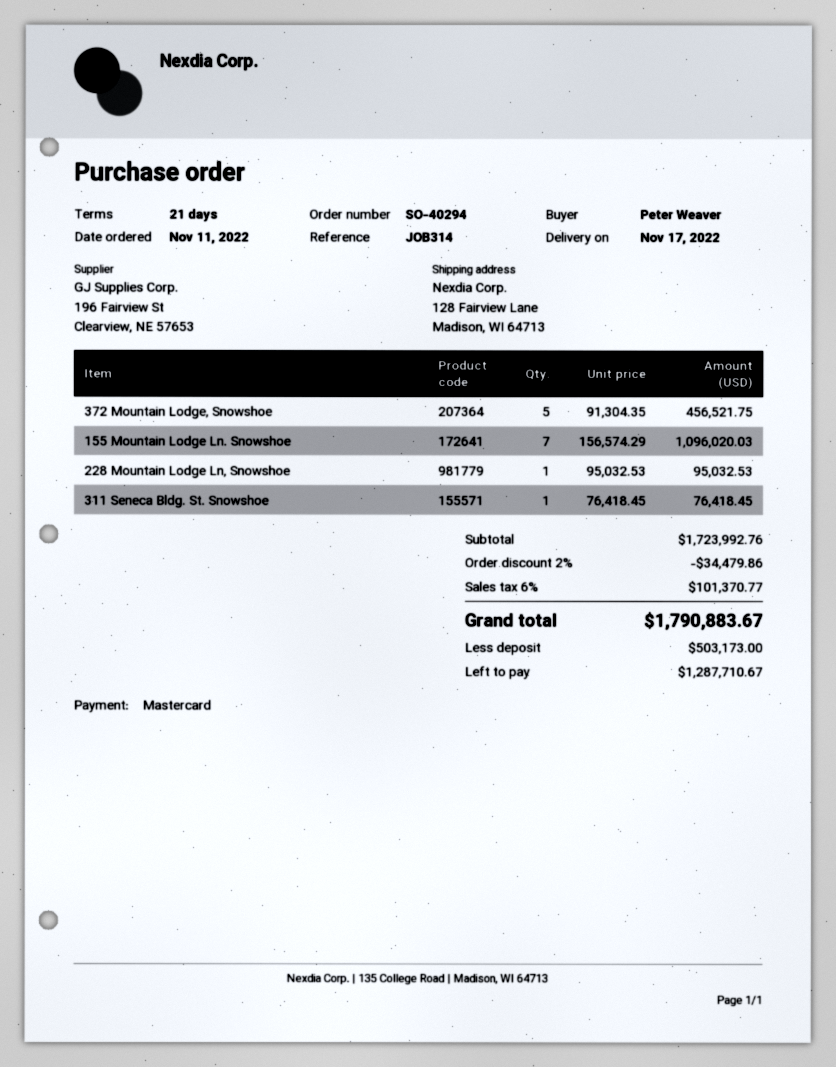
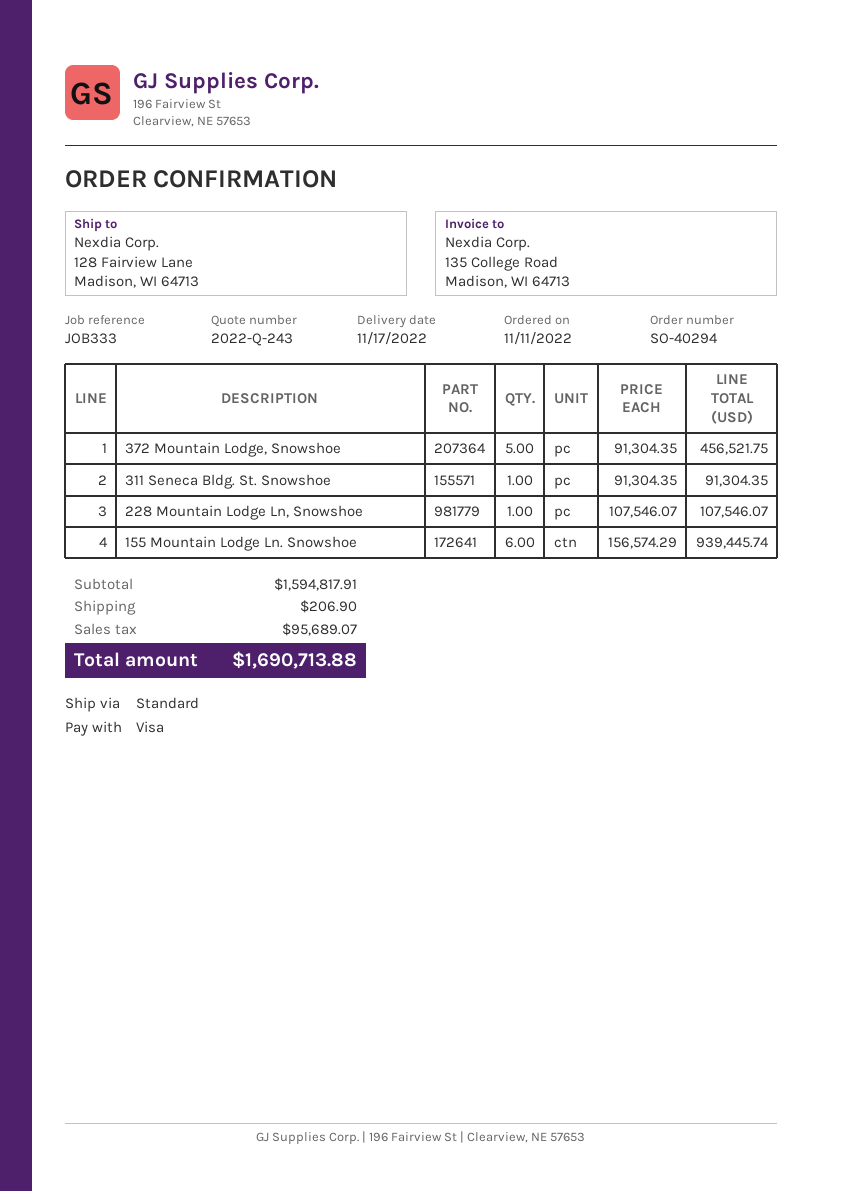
reference: JOB314 -> JOB333
payment method: Mastercard -> Visa
155 Mountain Lodge Ln. Snowshoe: 7 x 156574.29 = 1096020.03 -> 6 x 156574.29 = 939445.74
228 Mountain Lodge Ln, Snowshoe: 1 x 95032.53 = 95032.53 -> 1 x 107546.07 = 107546.07
311 Seneca Bldg. St. Snowshoe: 1 x 76418.45 = 76418.45 -> 1 x 91304.35 = 91304.35
subtotal: 1723992.76 -> 1594817.91
discount: 2% = 34479.86 -> none
shipping: none -> 206.90
tax: 101370.77 -> 95689.07
total: 1790883.67 -> 1690713.88

